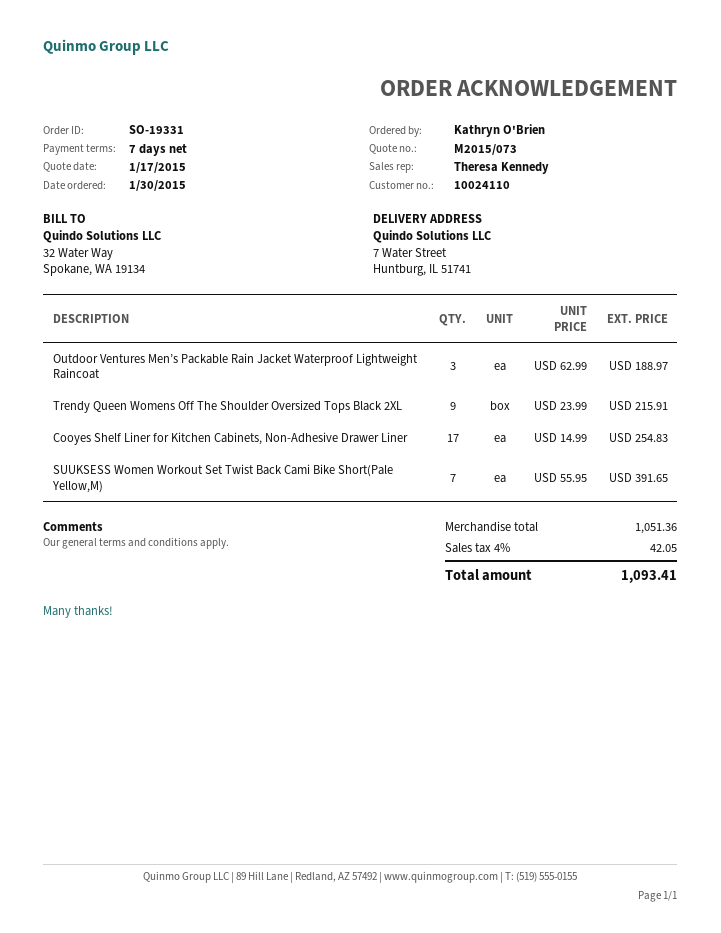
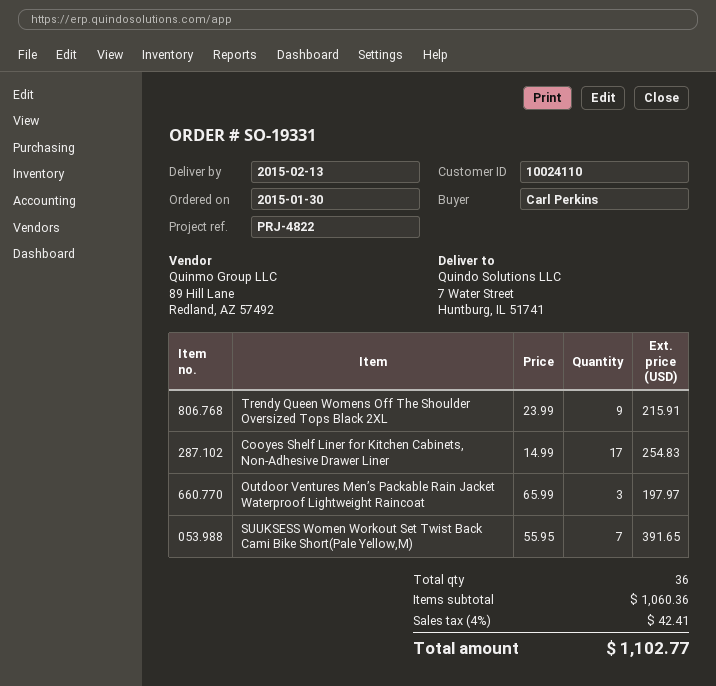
ordered by: Kathryn O'Brien -> Carl Perkins
Outdoor Ventures Men’s Packable Rain Jacket Waterproof Lightweight Raincoat: 3 x 62.99 = 188.97 -> 3 x 65.99 = 197.97
subtotal: 1051.36 -> 1060.36
tax: 4% = 42.05 -> 4% = 42.41
total: 1093.41 -> 1102.77

